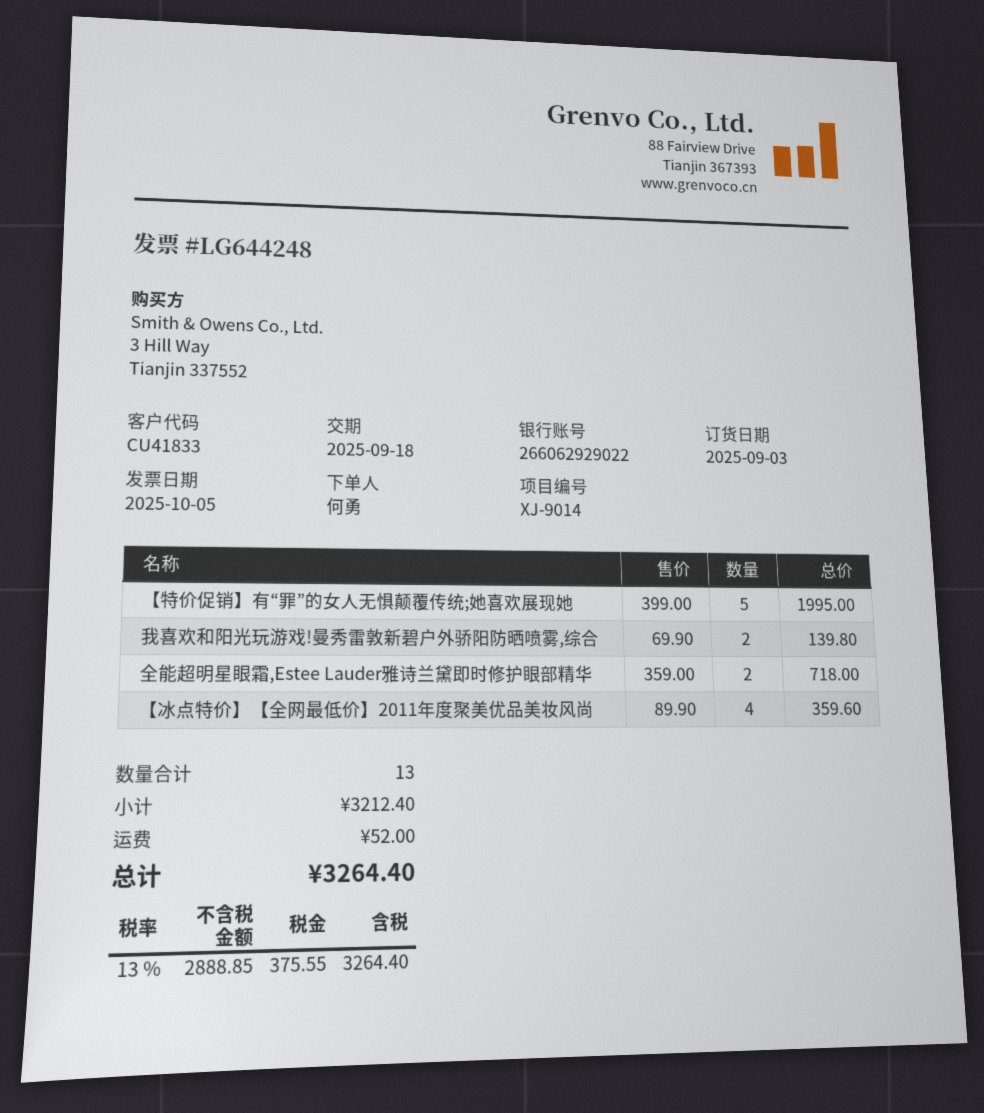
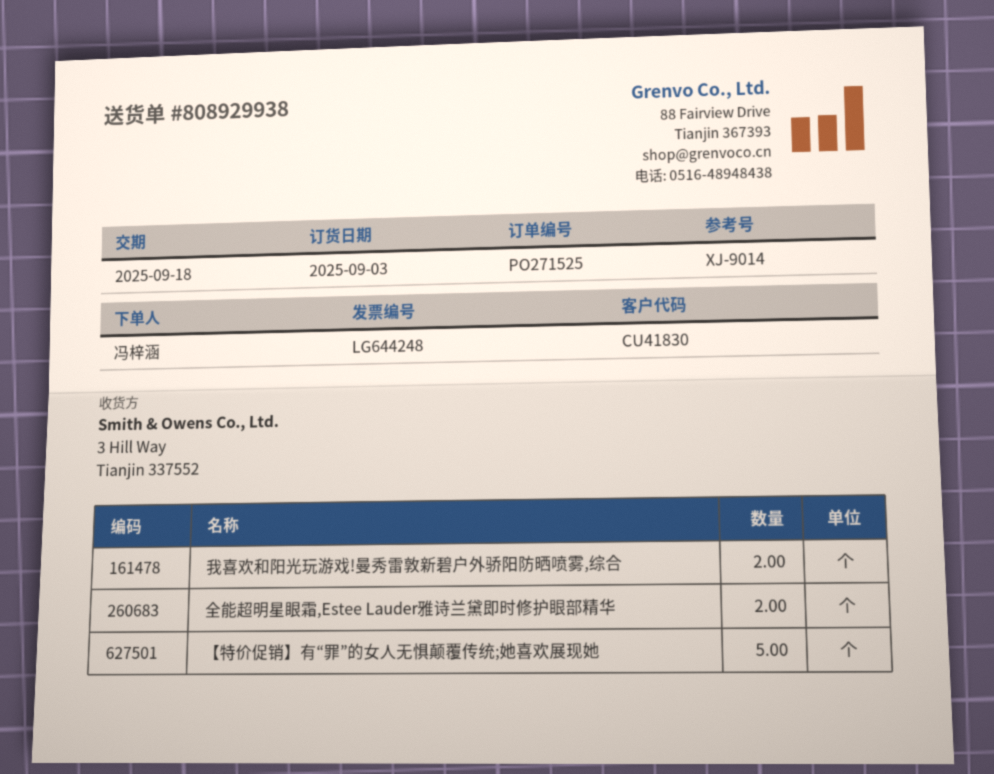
customer number: CU41833 -> CU41830
ordered by: 何勇 -> 冯梓涵
【冰点特价】【全网最低价】2011年度聚美优品美妆风尚: 4 -> none

